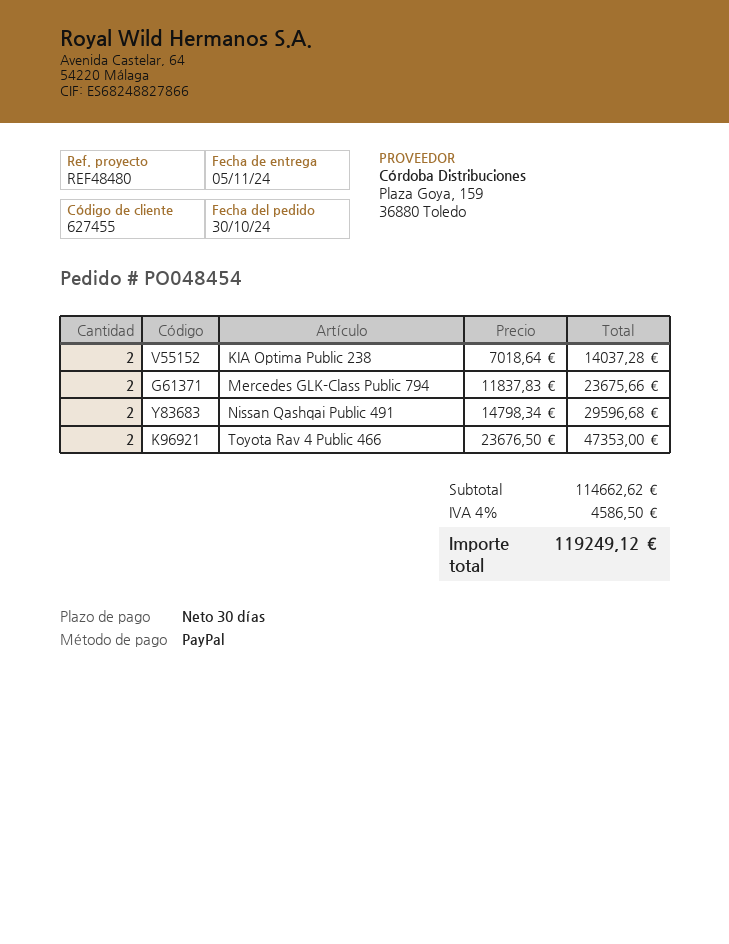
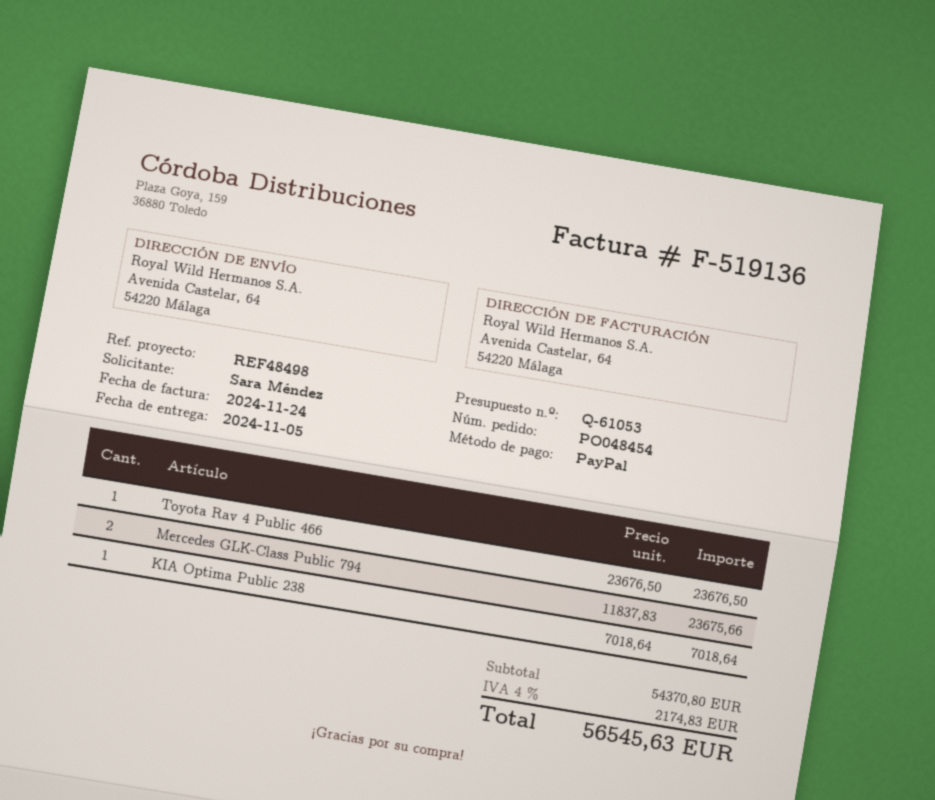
reference: REF48480 -> REF48498
KIA Optima Public 238: 2 x 7018.64 = 14037.28 -> 1 x 7018.64 = 7018.64
Nissan Qashqai Public 491: 2 x 14798.34 = 29596.68 -> none
Toyota Rav 4 Public 466: 2 x 23676.50 = 47353.00 -> 1 x 23676.50 = 23676.50
subtotal: 114662.62 -> 54370.80
tax: 4% = 4586.50 -> 4% = 2174.83
total: 119249.12 -> 56545.63

